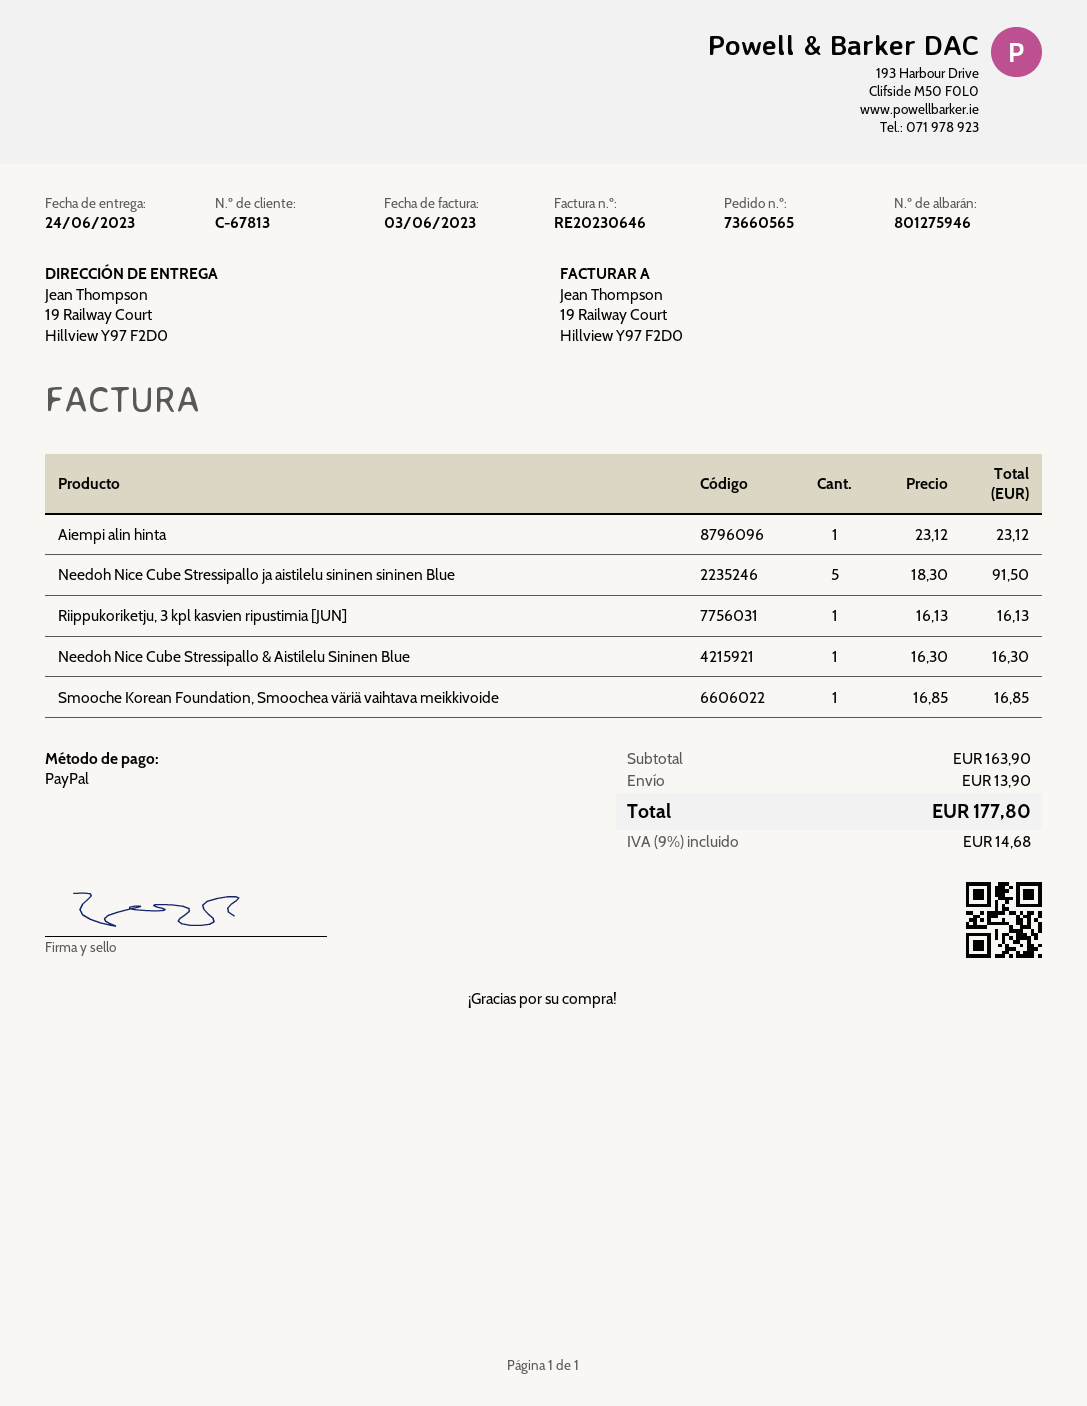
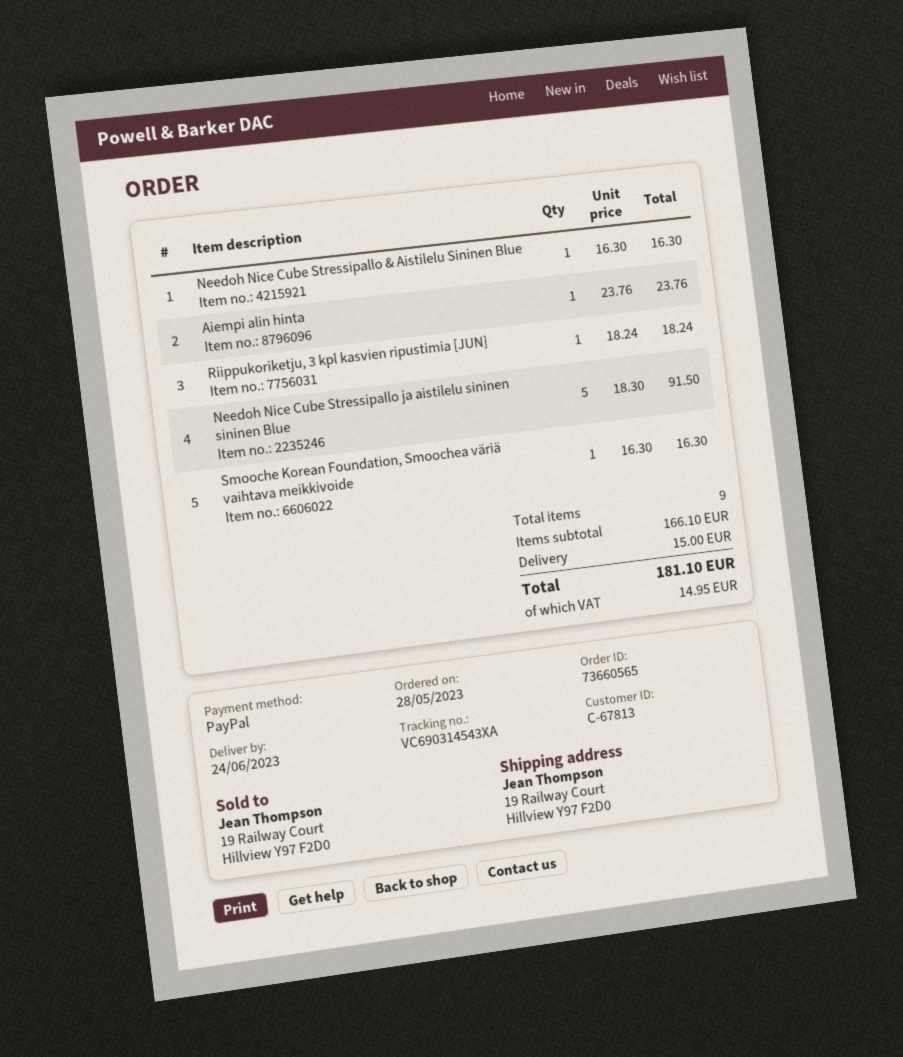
Aiempi alin hinta: 1 x 23.12 = 23.12 -> 1 x 23.76 = 23.76
Riippukoriketju, 3 kpl kasvien ripustimia [JUN]: 1 x 16.13 = 16.13 -> 1 x 18.24 = 18.24
Smooche Korean Foundation, Smoochea väriä vaihtava meikkivoide: 1 x 16.85 = 16.85 -> 1 x 16.30 = 16.30
subtotal: 163.90 -> 166.10
shipping: 13.90 -> 15.00
tax: 14.68 -> 14.95
total: 177.80 -> 181.10

